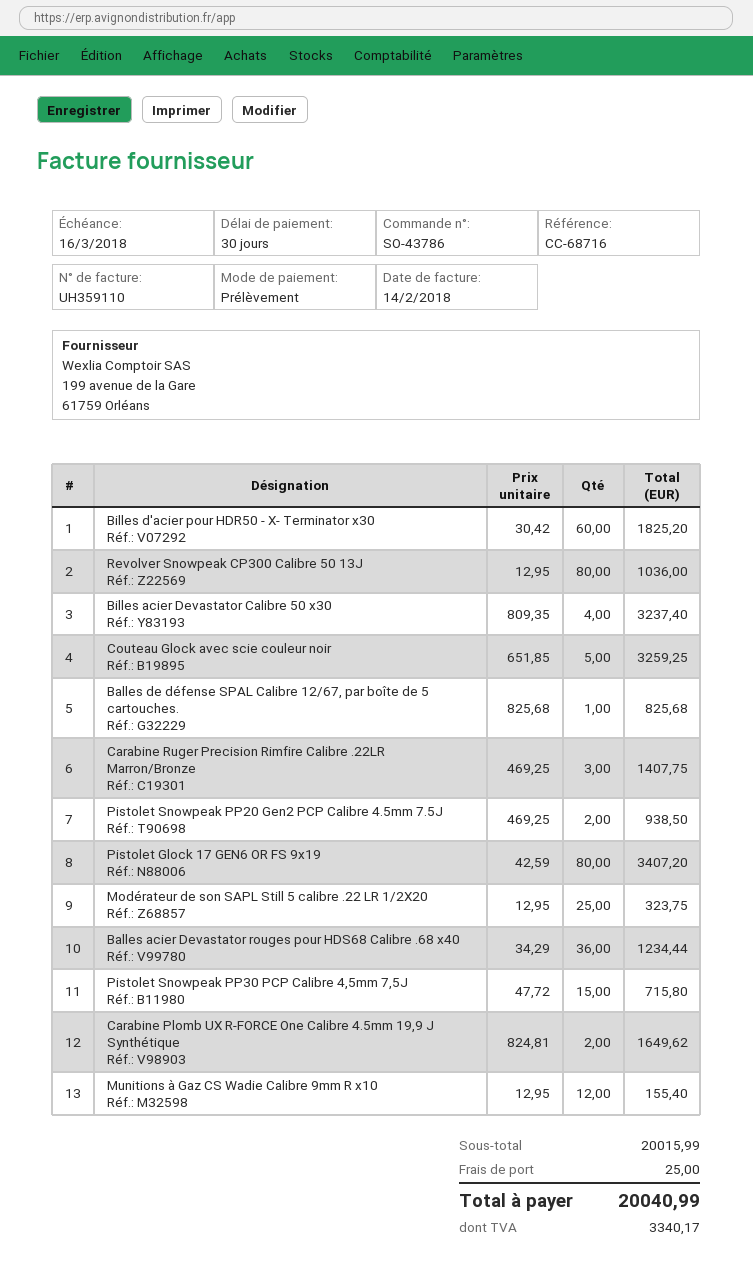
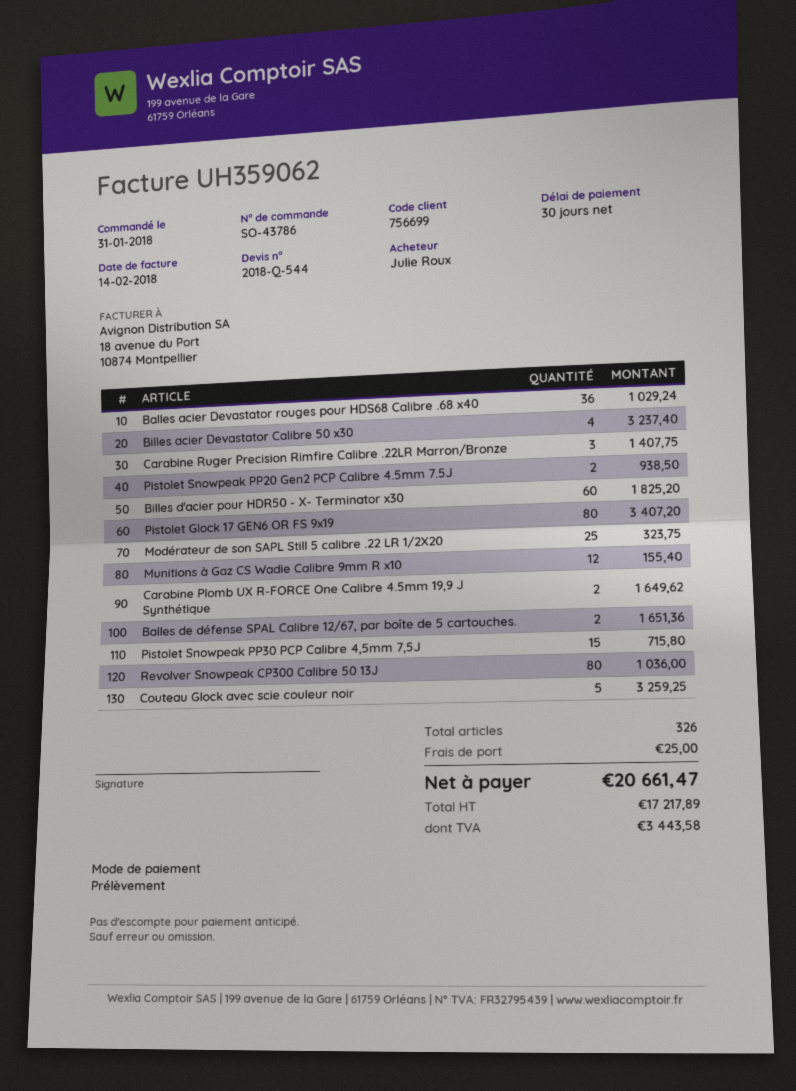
invoice number: UH359110 -> UH359062
Balles de défense SPAL Calibre 12/67, par boîte de 5 cartouches.: 1 for 825.68 -> 2 for 1651.36
Balles acier Devastator rouges pour HDS68 Calibre .68 x40: 36 for 1234.44 -> 36 for 1029.24
tax: 3340.17 -> 3443.58
total: 20040.99 -> 20661.47

